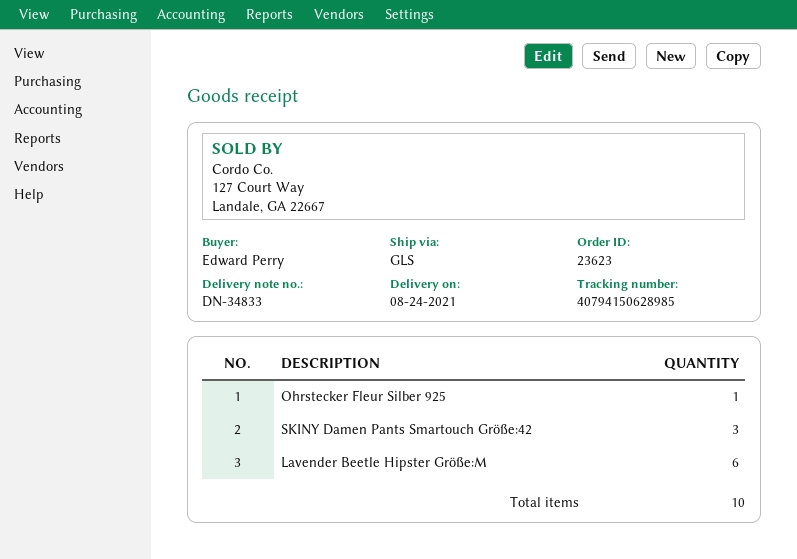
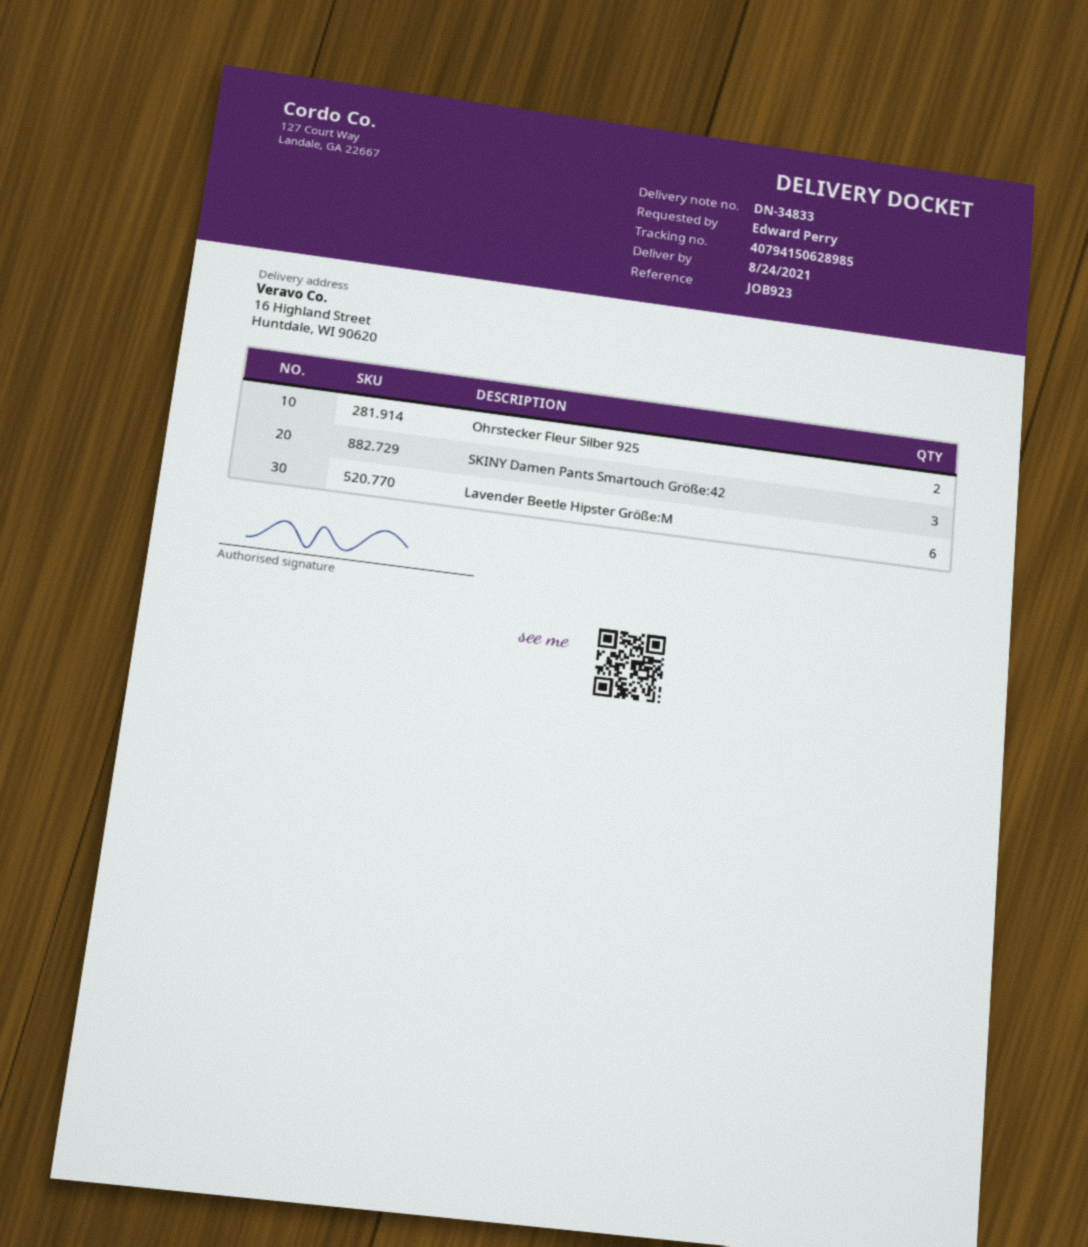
Ohrstecker Fleur Silber 925: 1 -> 2

